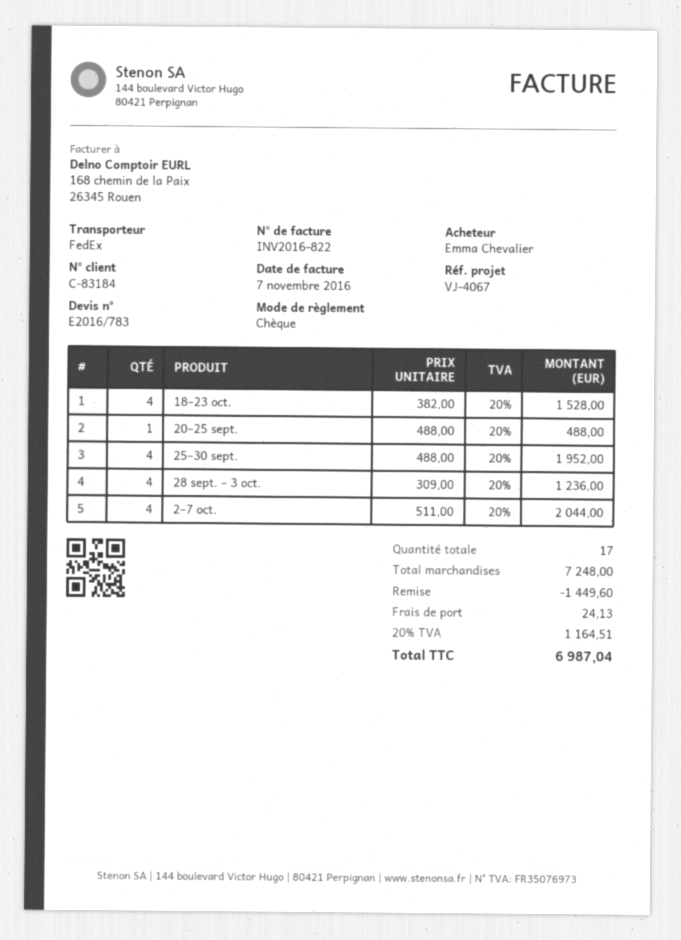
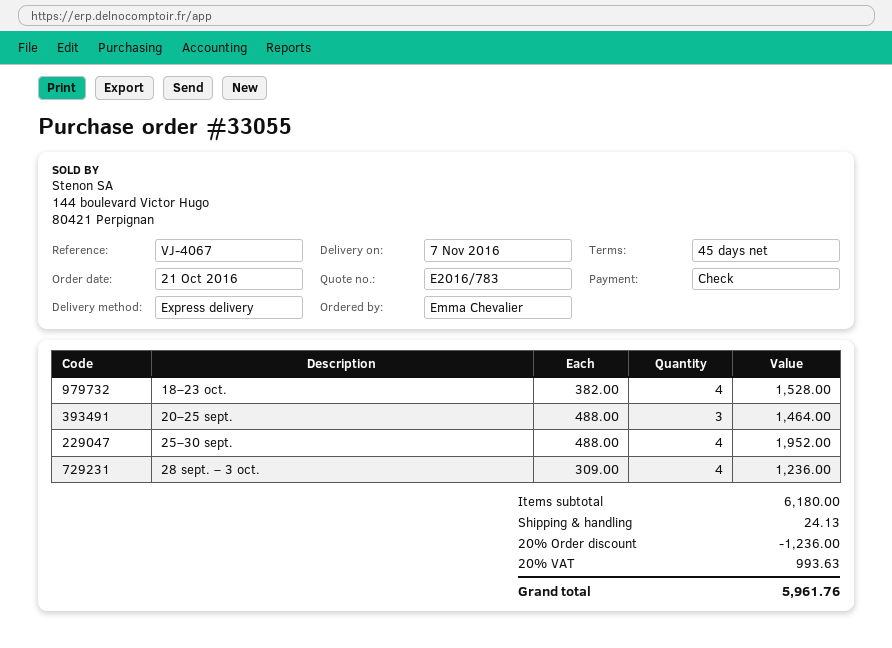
shipping method: FedEx -> express
20–25 sept.: 1 x 488.00 = 488.00 -> 3 x 488.00 = 1464.00
2–7 oct.: 4 x 511.00 = 2044.00 -> none
subtotal: 7248.00 -> 6180.00
discount: 1449.60 -> 1236.00
tax: 20% = 1164.51 -> 20% = 993.63
total: 6987.04 -> 5961.76

